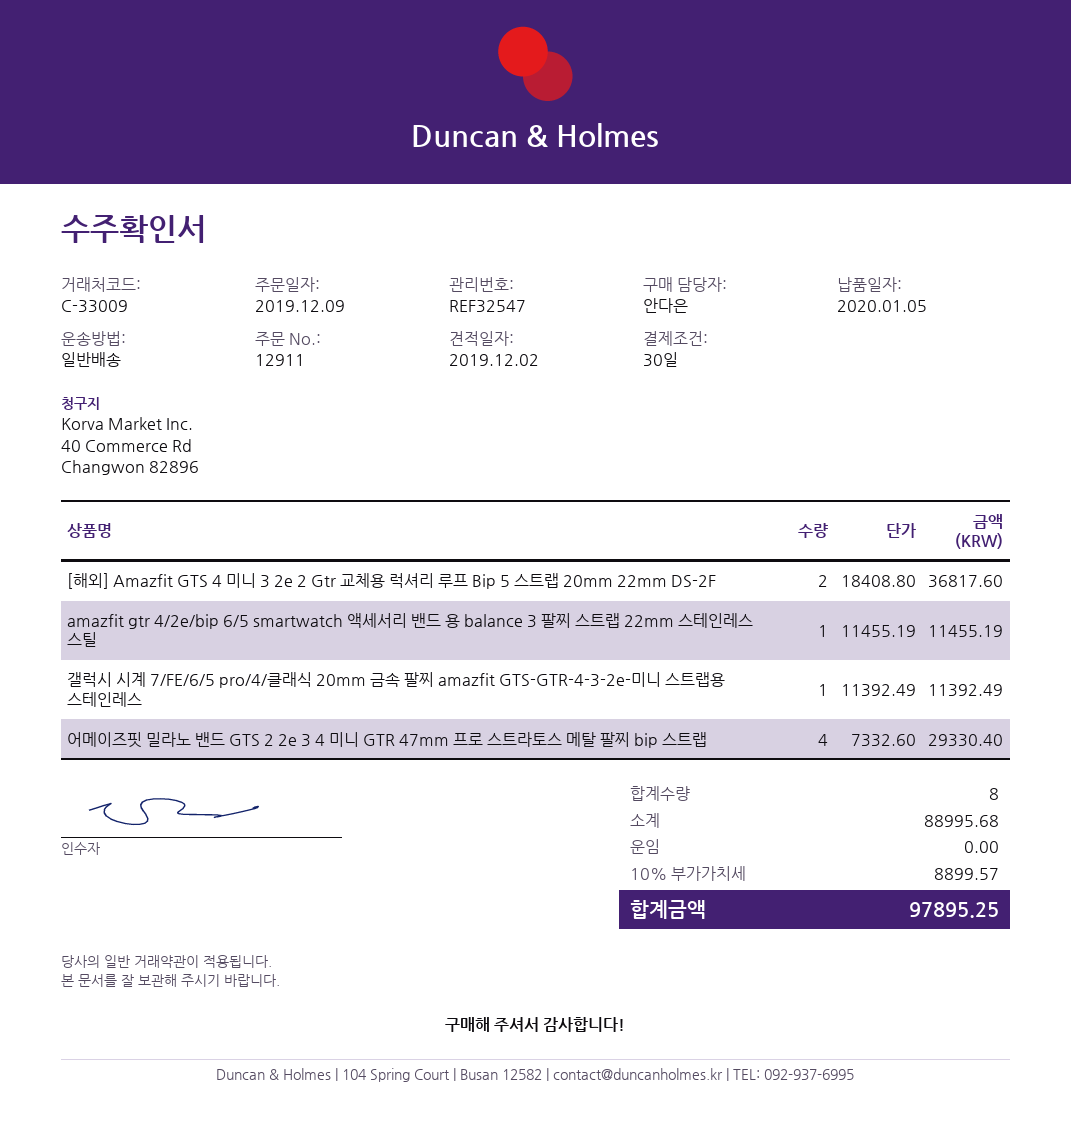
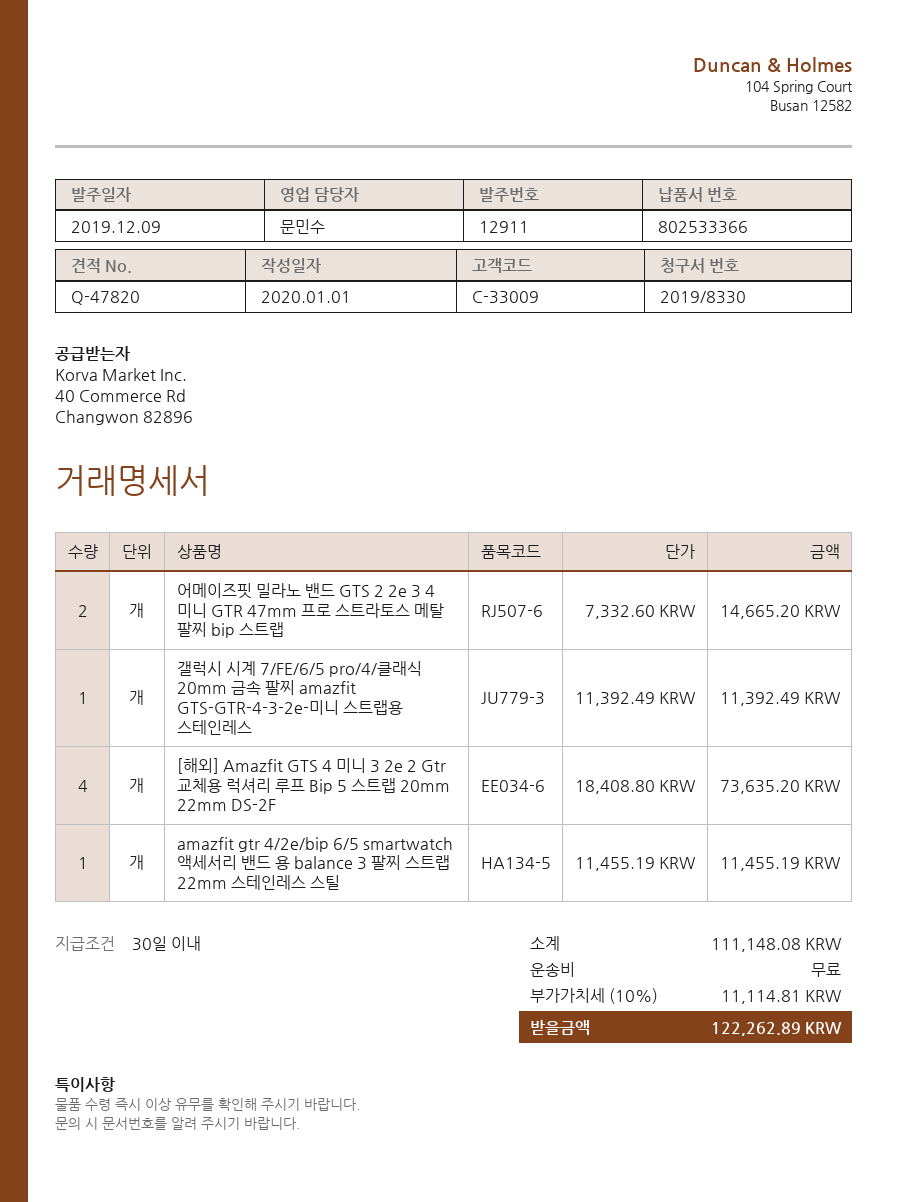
[해외] Amazfit GTS 4 미니 3 2e 2 Gtr 교체용 럭셔리 루프 Bip 5 스트랩 20mm 22mm DS-2F: 2 x 18408.80 = 36817.60 -> 4 x 18408.80 = 73635.20
어메이즈핏 밀라노 밴드 GTS 2 2e 3 4 미니 GTR 47mm 프로 스트라토스 메탈 팔찌 bip 스트랩: 4 x 7332.60 = 29330.40 -> 2 x 7332.60 = 14665.20
subtotal: 88995.68 -> 111148.08
tax: 10% = 8899.57 -> 10% = 11114.81
total: 97895.25 -> 122262.89

